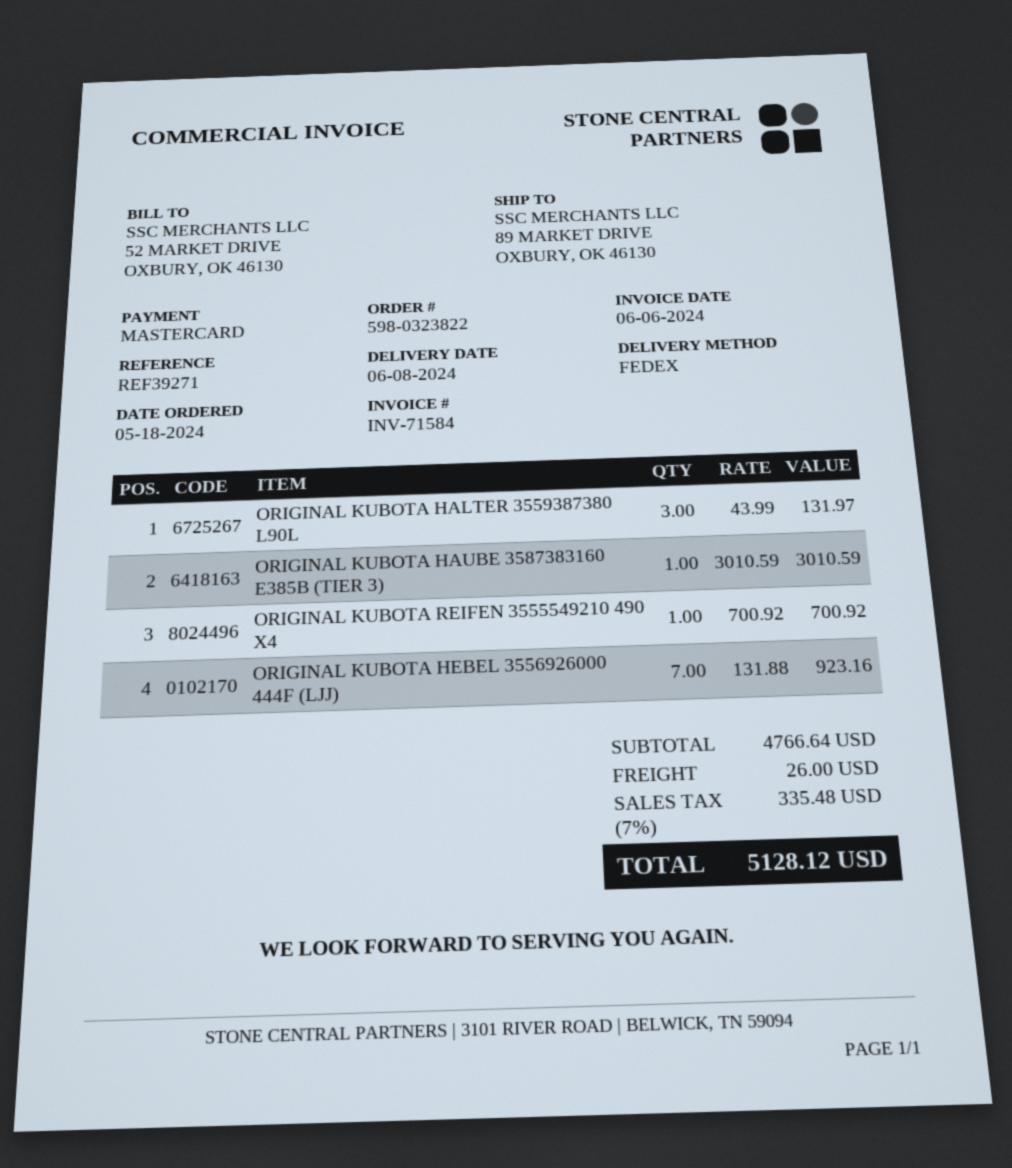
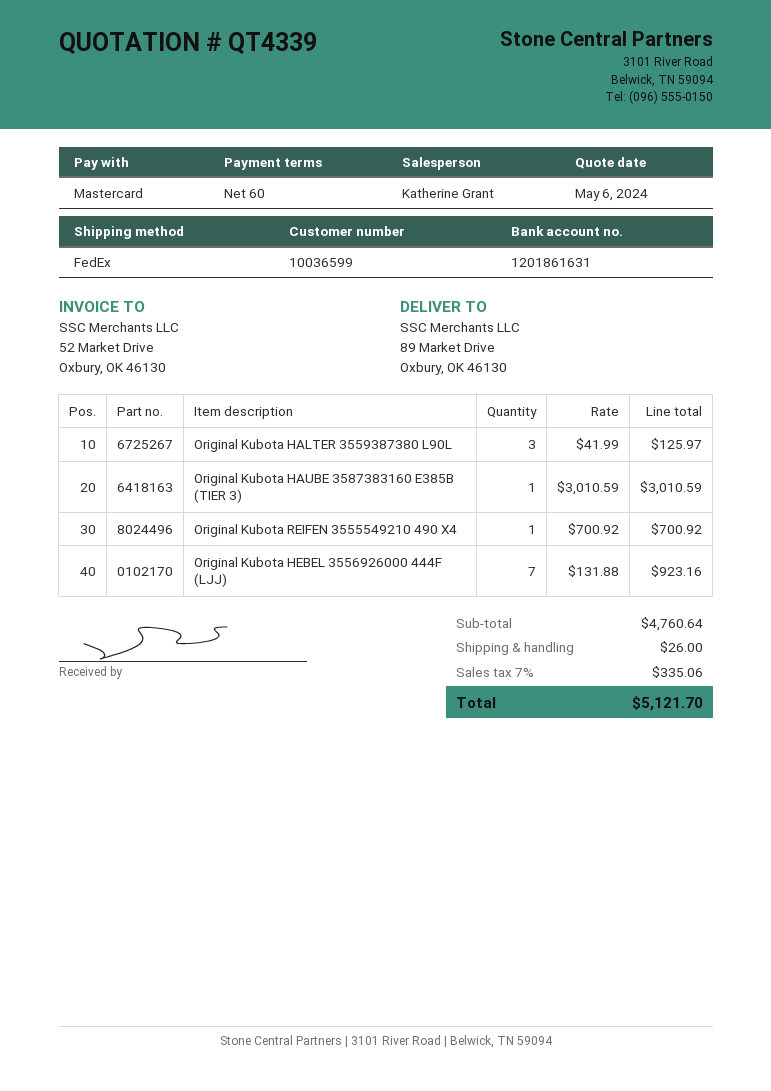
ORIGINAL KUBOTA HALTER 3559387380 L90L: 3 x 43.99 = 131.97 -> 3 x 41.99 = 125.97
subtotal: 4766.64 -> 4760.64
tax: 7% = 335.48 -> 7% = 335.06
total: 5128.12 -> 5121.70

